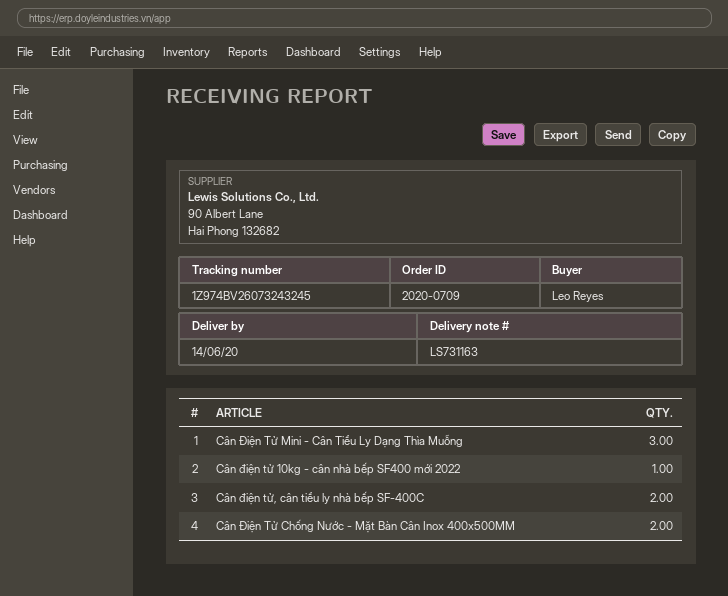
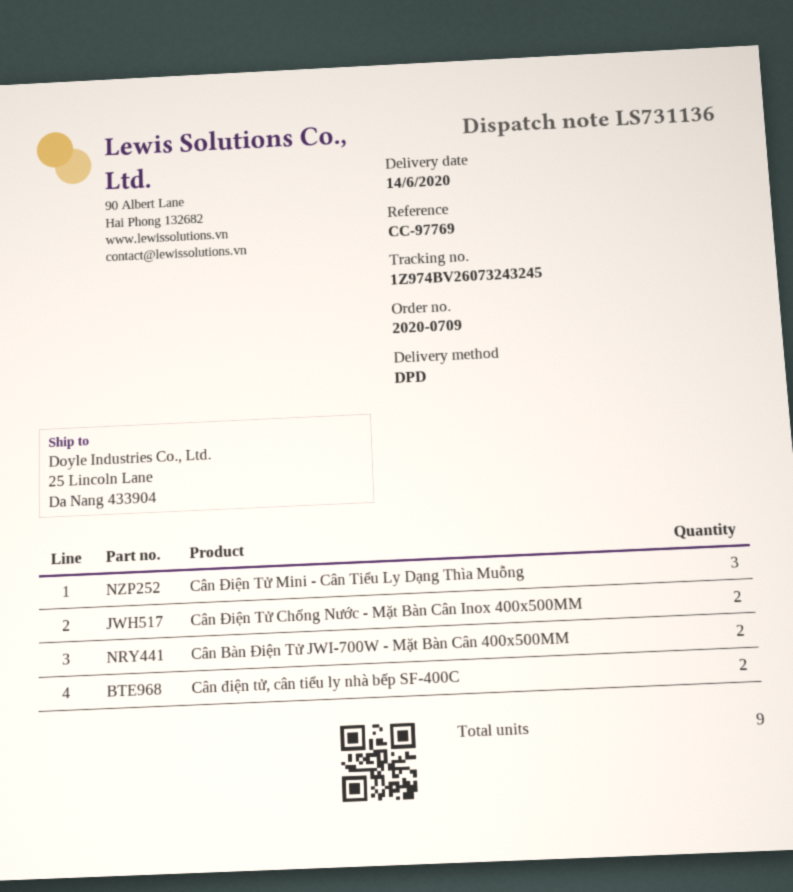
delivery note number: LS731163 -> LS731136
Cân điện tử 10kg - cân nhà bếp SF400 mới 2022: 1 -> none
Cân Bàn Điện Tử JWI-700W - Mặt Bàn Cân 400x500MM: none -> 2

